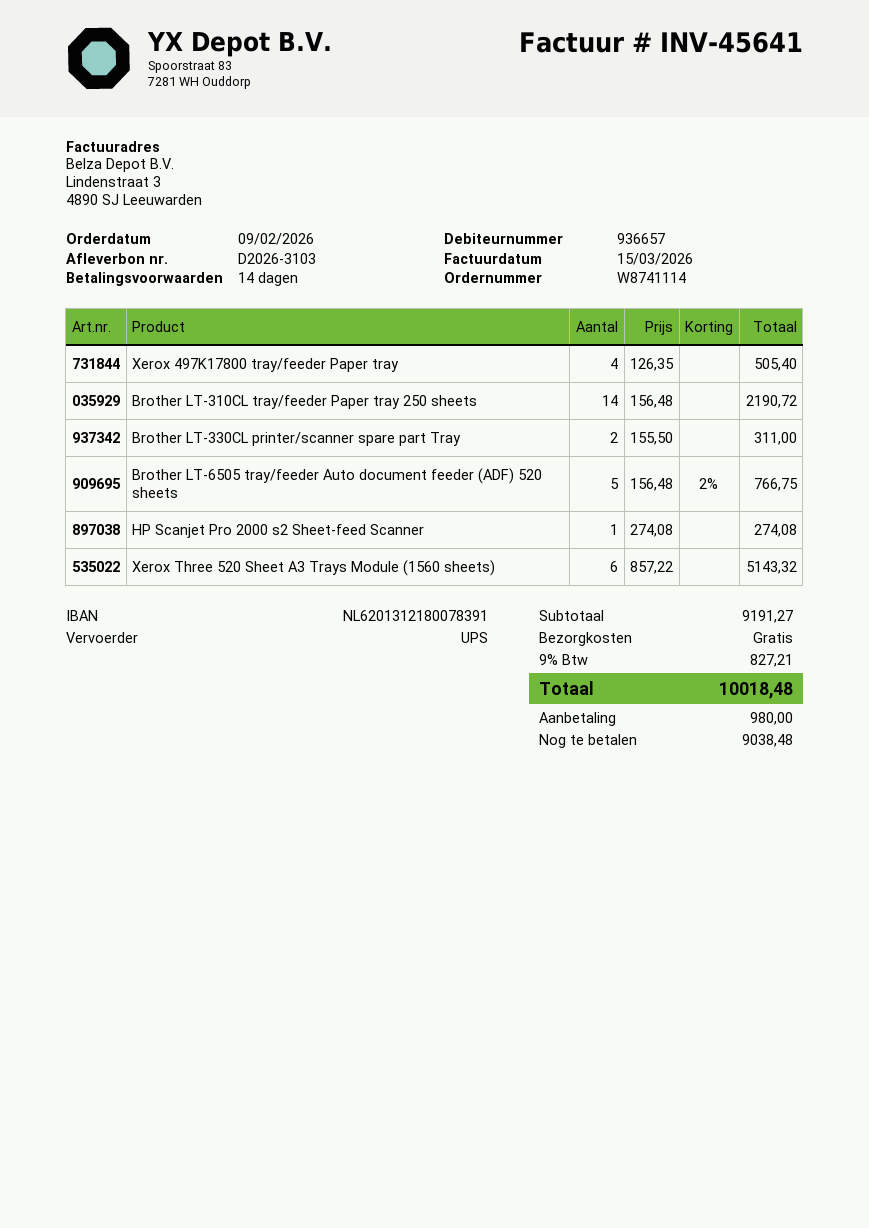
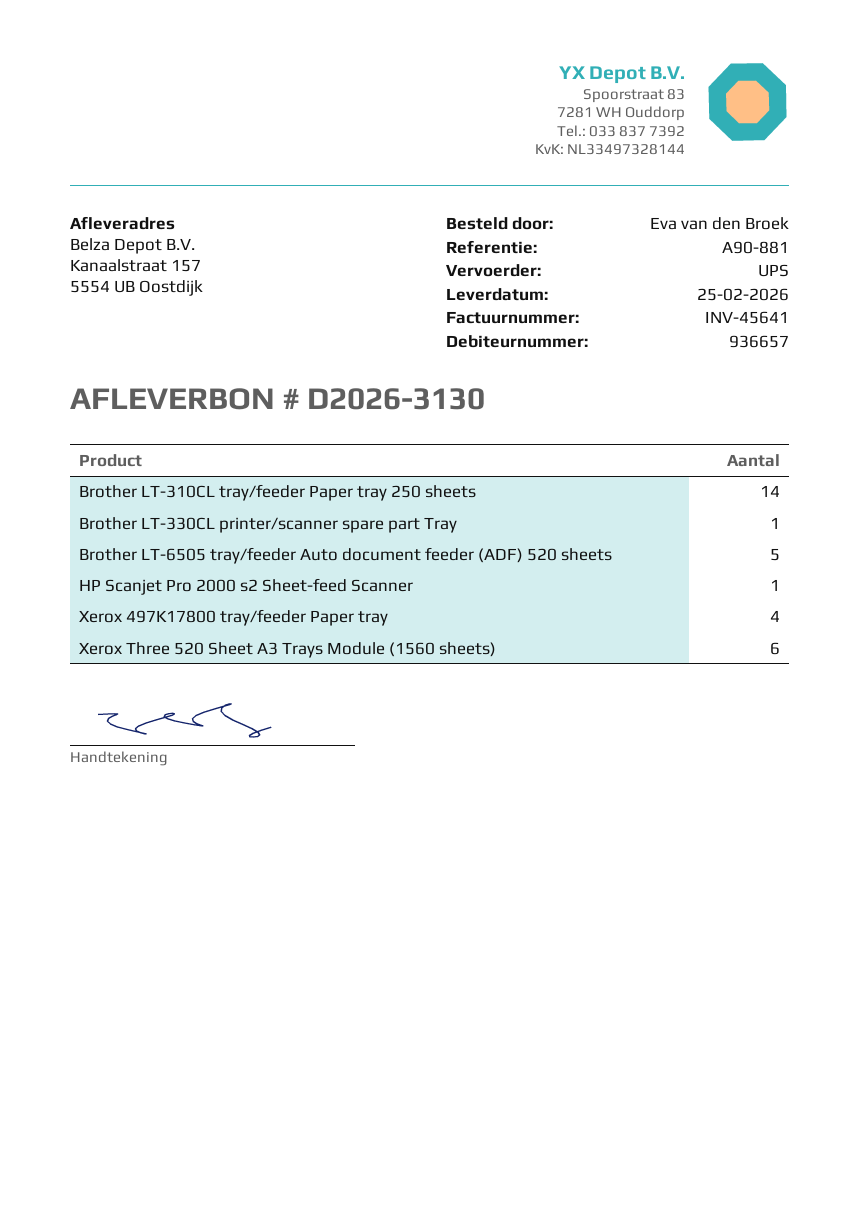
delivery note number: D2026-3103 -> D2026-3130
Brother LT-330CL printer/scanner spare part Tray: 2 -> 1

